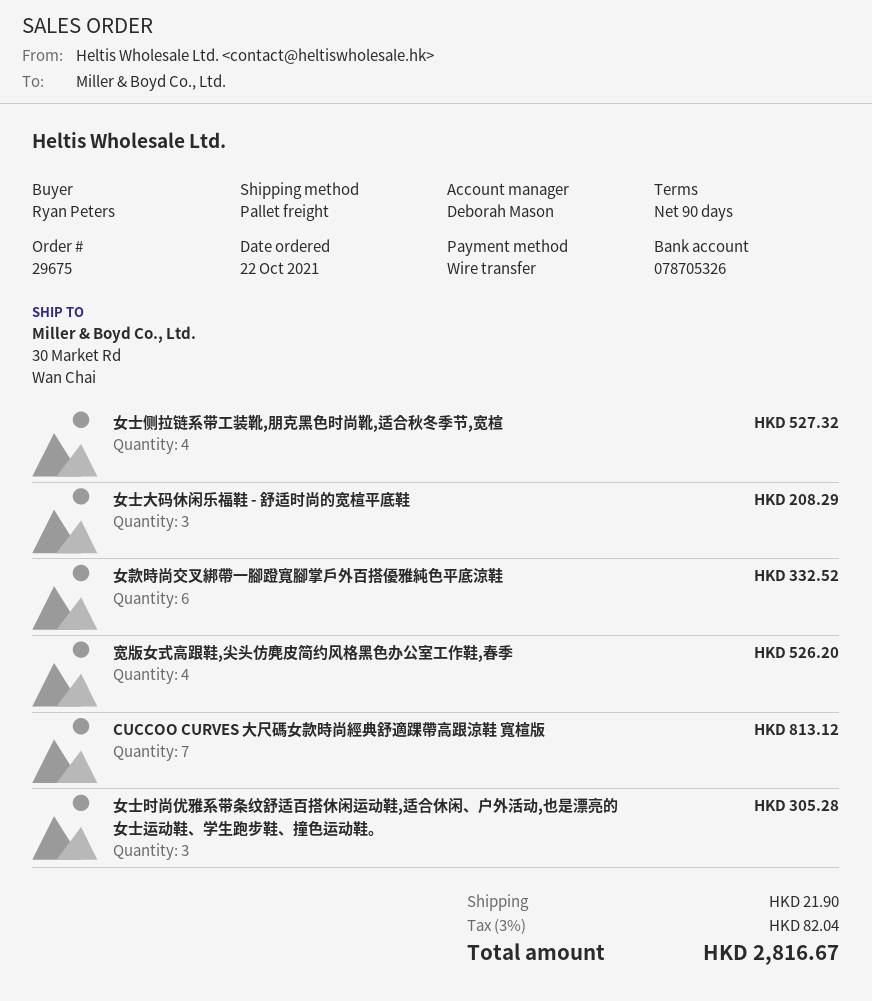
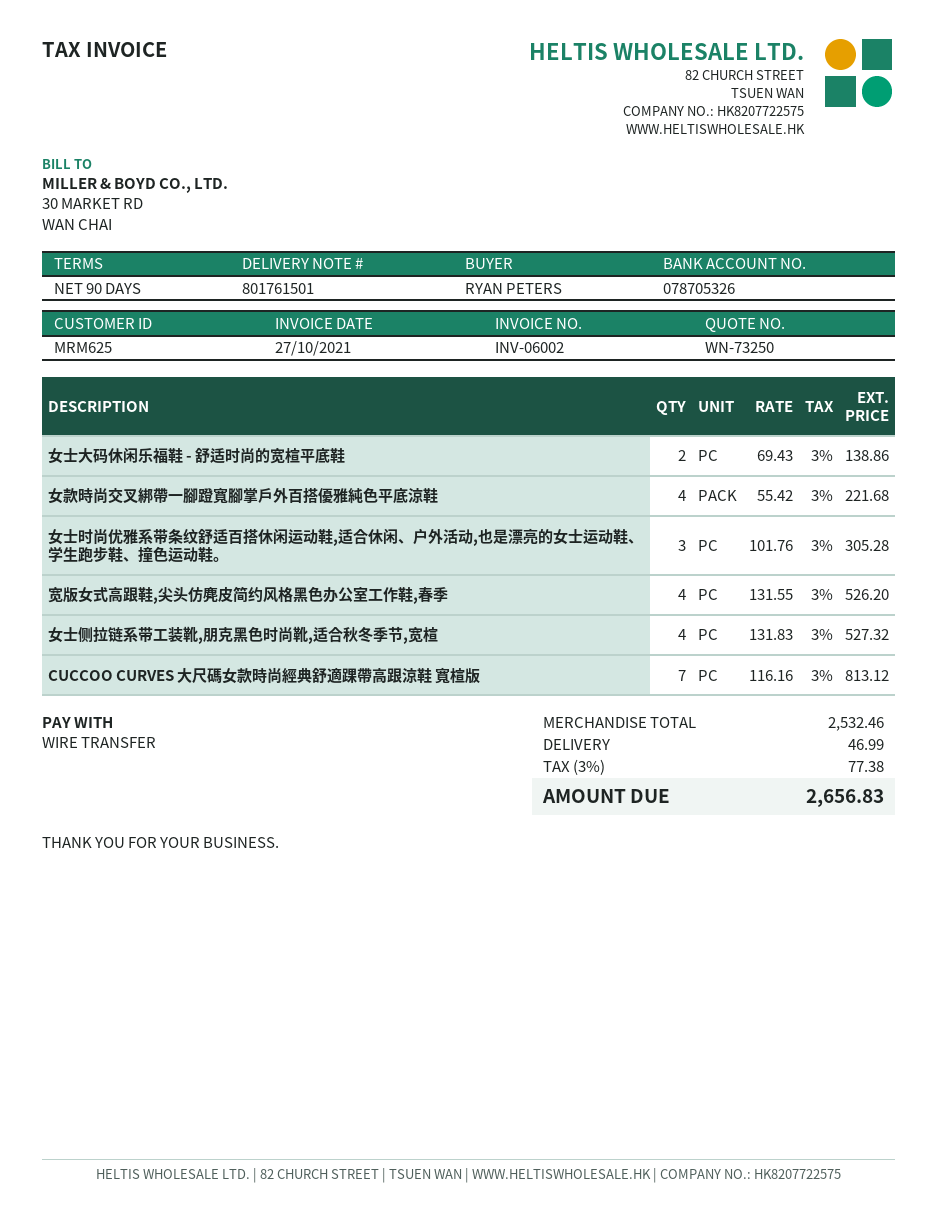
女士大码休闲乐福鞋 - 舒适时尚的宽楦平底鞋: 3 for 208.29 -> 2 for 138.86
女款時尚交叉綁帶一腳蹬寬腳掌戶外百搭優雅純色平底涼鞋: 6 for 332.52 -> 4 for 221.68
shipping: 21.90 -> 46.99
tax: 3% = 82.04 -> 3% = 77.38
total: 2816.67 -> 2656.83

